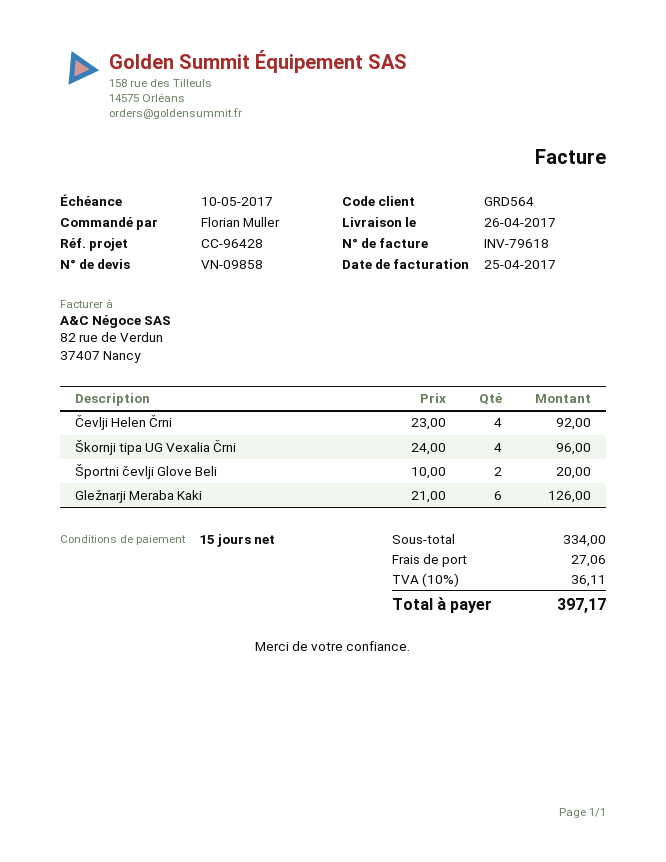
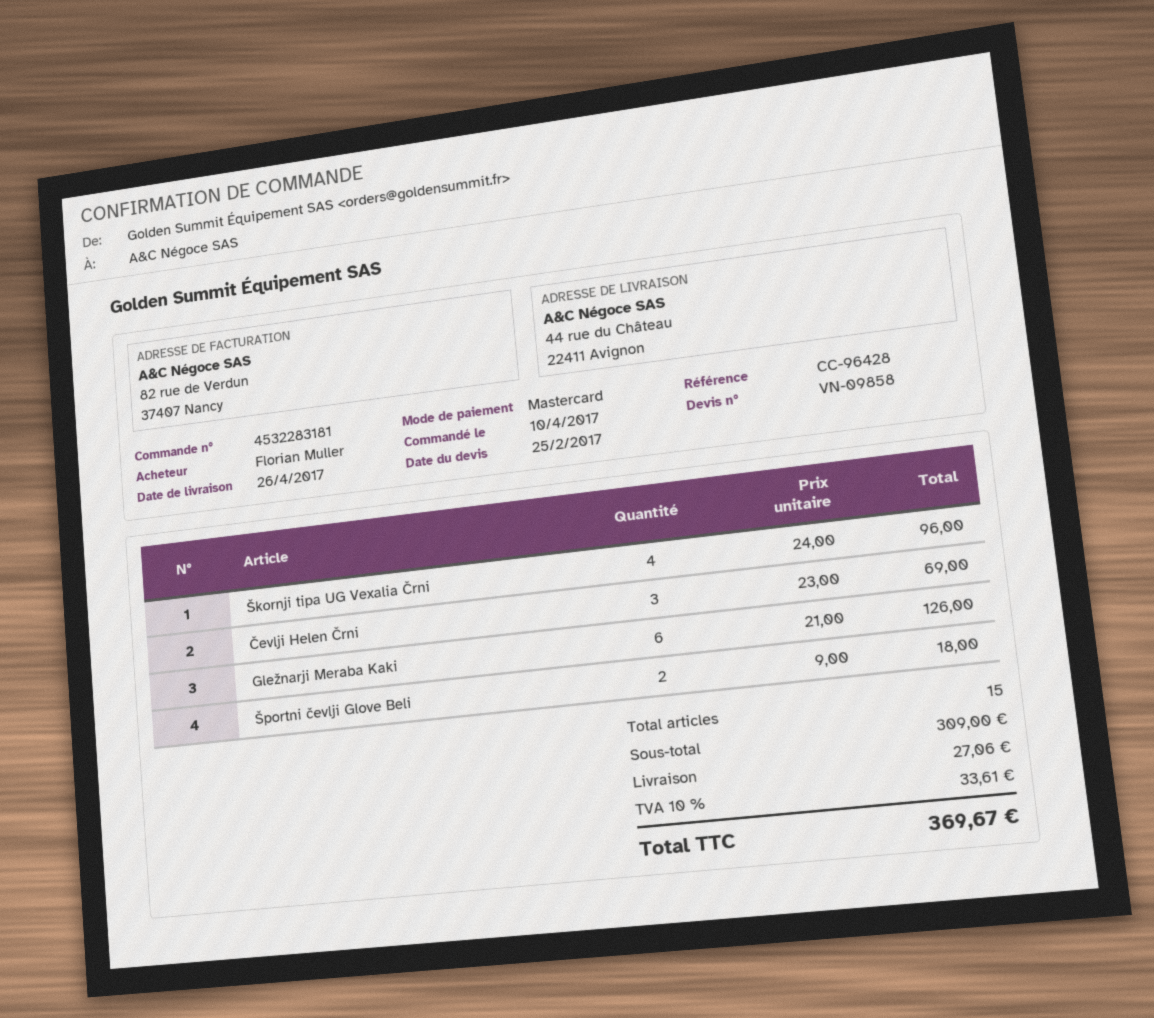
Čevlji Helen Črni: 4 x 23.00 = 92.00 -> 3 x 23.00 = 69.00
Športni čevlji Glove Beli: 2 x 10.00 = 20.00 -> 2 x 9.00 = 18.00
subtotal: 334.00 -> 309.00
tax: 10% = 36.11 -> 10% = 33.61
total: 397.17 -> 369.67

